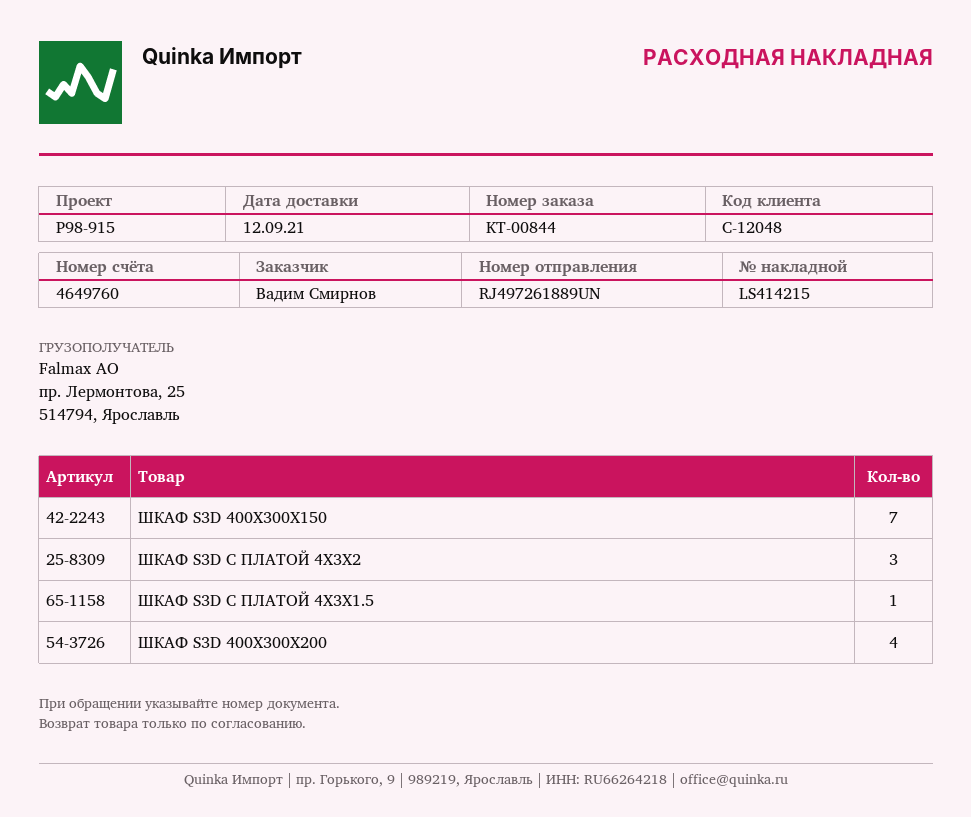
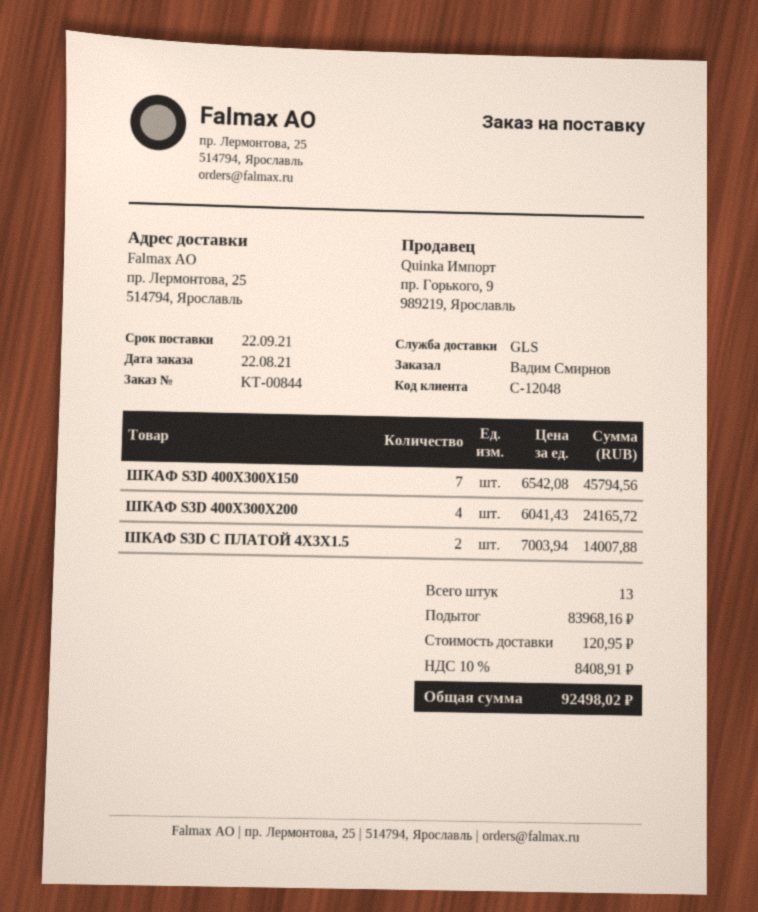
delivery date: 2021-09-12 -> 2021-09-22
ШКАФ S3D С ПЛАТОЙ 4Х3Х2: 3 -> none
ШКАФ S3D С ПЛАТОЙ 4Х3Х1.5: 1 -> 2

